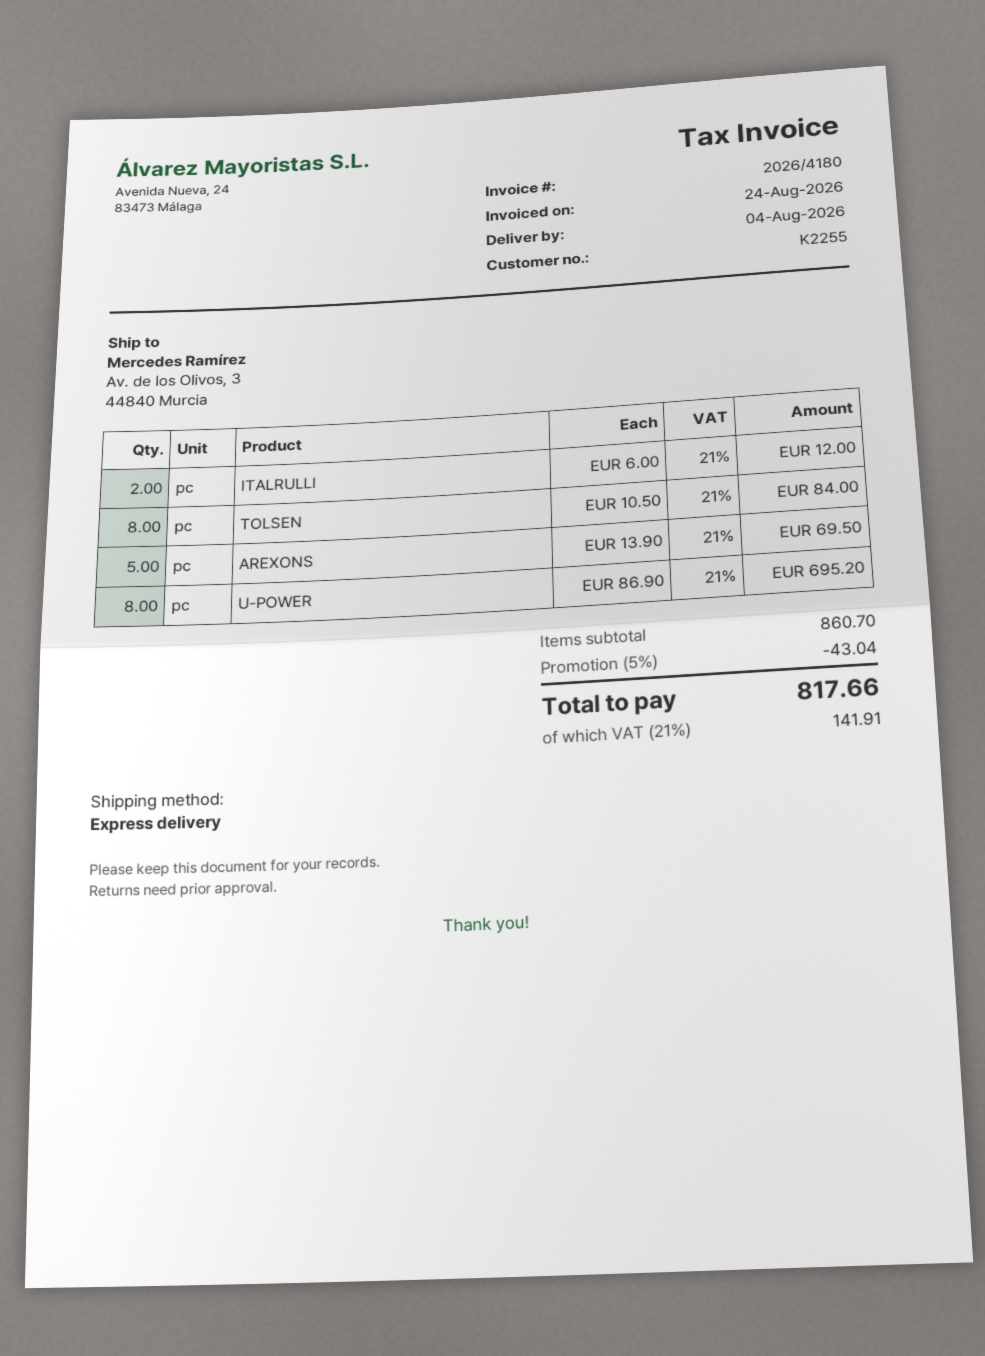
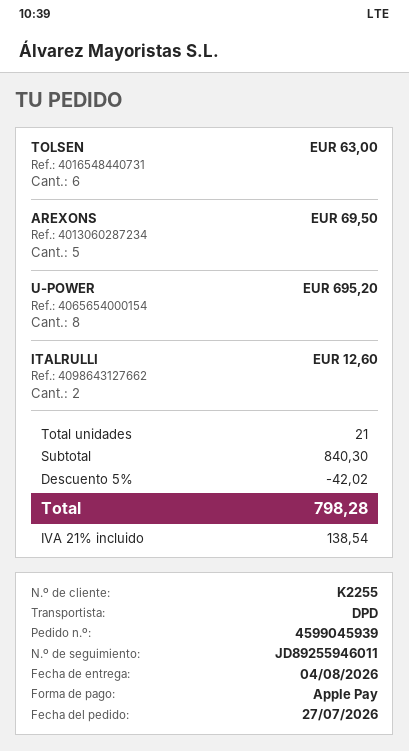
shipping method: express -> DPD
ITALRULLI: 2 for 12.00 -> 2 for 12.60
TOLSEN: 8 for 84.00 -> 6 for 63.00
subtotal: 860.70 -> 840.30
discount: 5% = 43.04 -> 5% = 42.02
tax: 21% = 141.91 -> 21% = 138.54
total: 817.66 -> 798.28

